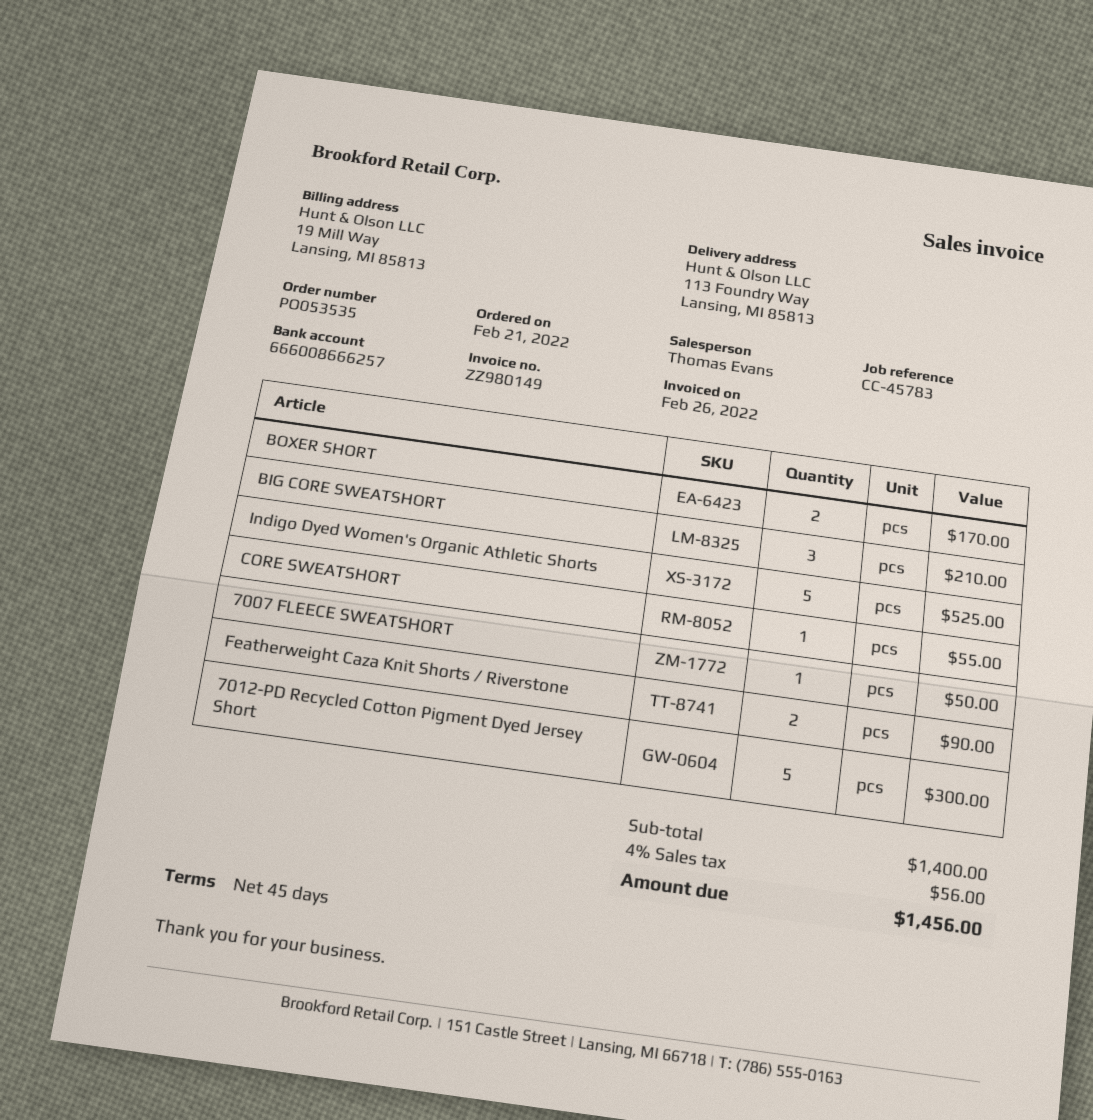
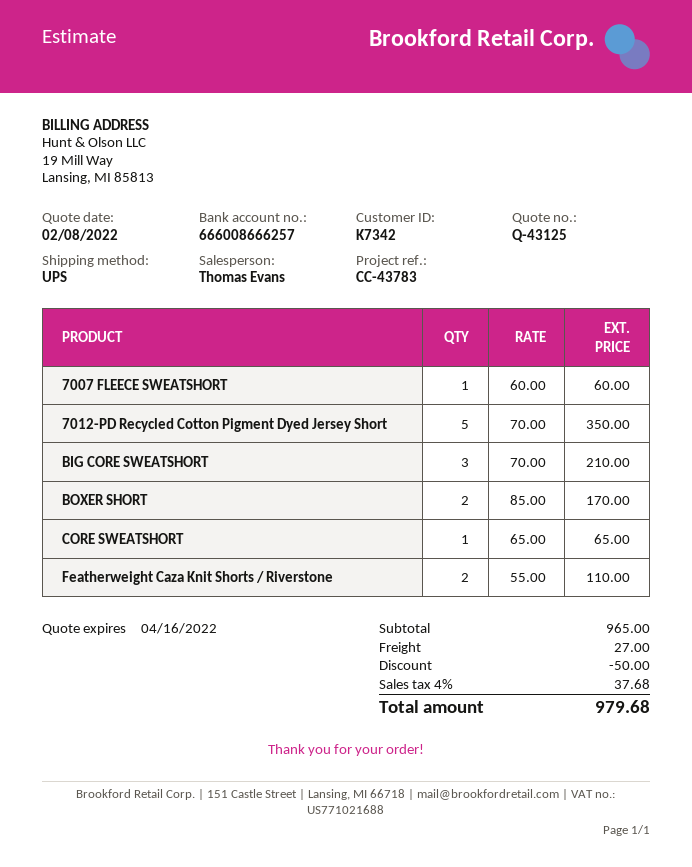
reference: CC-45783 -> CC-43783
Indigo Dyed Women's Organic Athletic Shorts: 5 for 525.00 -> none
CORE SWEATSHORT: 1 for 55.00 -> 1 for 65.00
7007 FLEECE SWEATSHORT: 1 for 50.00 -> 1 for 60.00
Featherweight Caza Knit Shorts / Riverstone: 2 for 90.00 -> 2 for 110.00
7012-PD Recycled Cotton Pigment Dyed Jersey Short: 5 for 300.00 -> 5 for 350.00
subtotal: 1400.00 -> 965.00
discount: none -> 50.00
shipping: none -> 27.00
tax: 4% = 56.00 -> 4% = 37.68
total: 1456.00 -> 979.68

